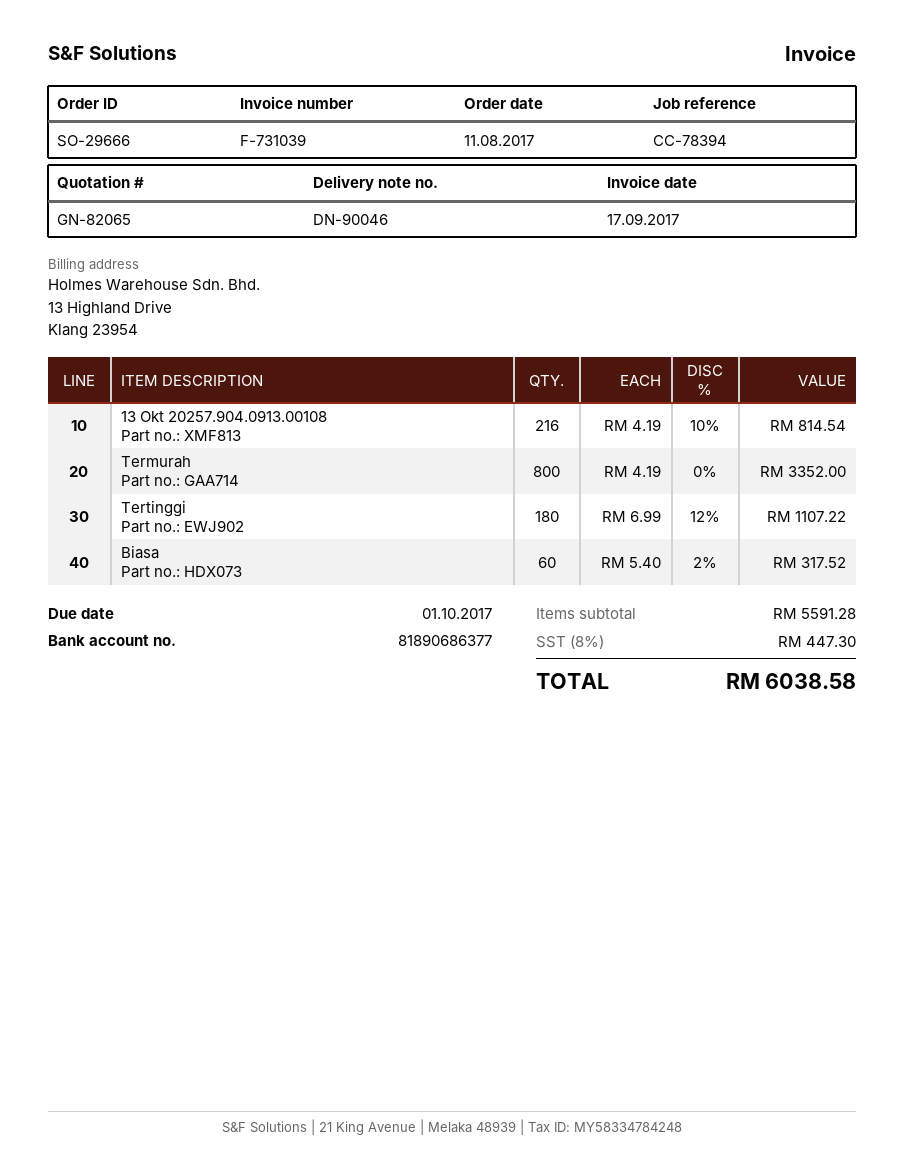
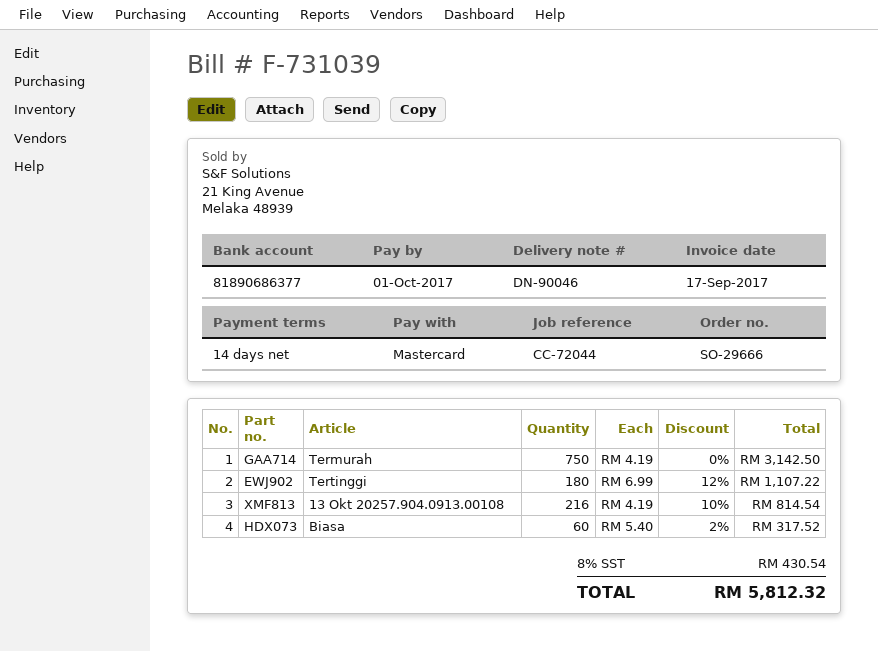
reference: CC-78394 -> CC-72044
Termurah: 800 x 4.19 = 3352.00 -> 750 x 4.19 = 3142.50
tax: 8% = 447.30 -> 8% = 430.54
total: 6038.58 -> 5812.32

